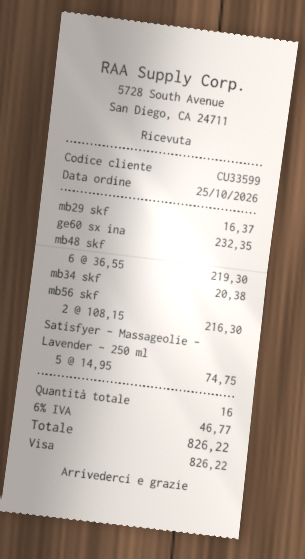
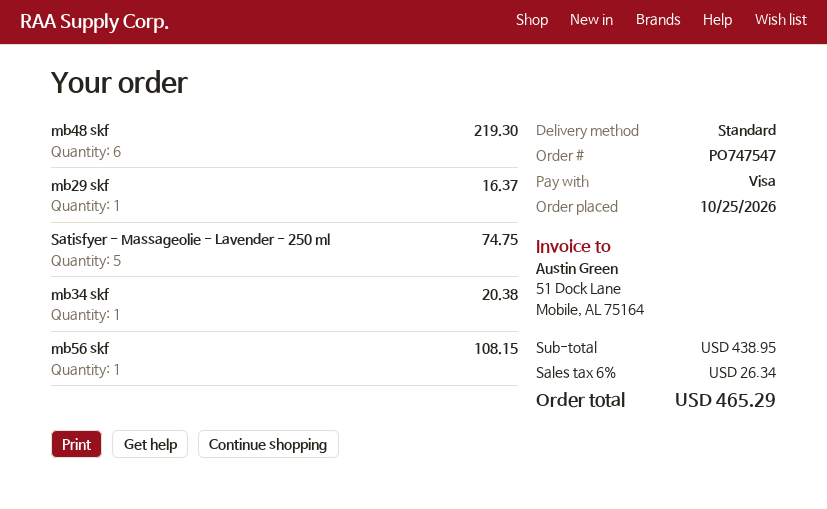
ge60 sx ina: 1 for 232.35 -> none
mb56 skf: 2 for 216.30 -> 1 for 108.15
tax: 6% = 46.77 -> 6% = 26.34
total: 826.22 -> 465.29

